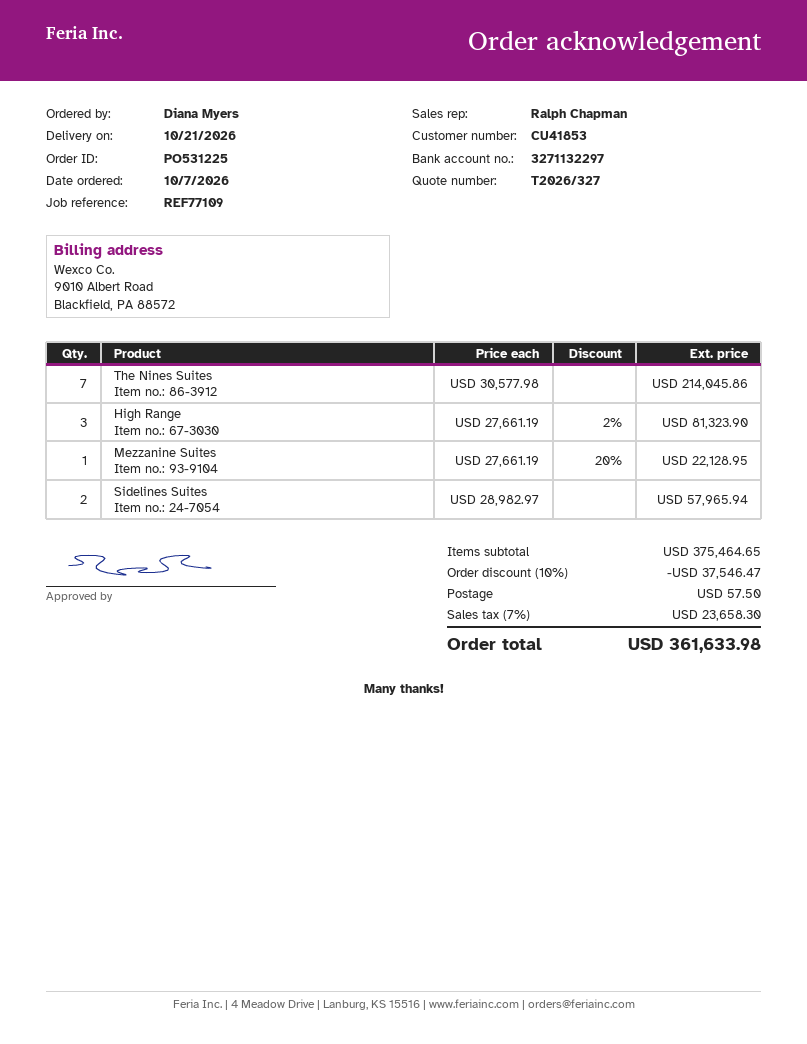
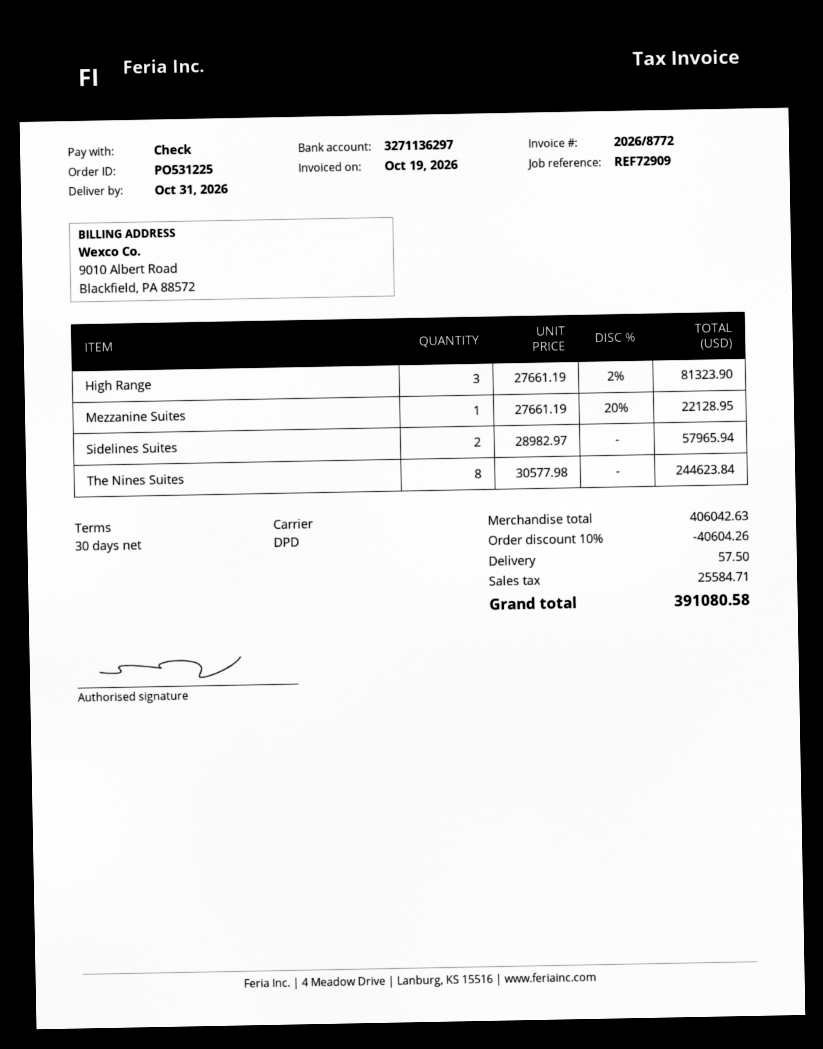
delivery date: 2026-10-21 -> 2026-10-31
reference: REF77109 -> REF72909
bank account: 3271132297 -> 3271136297
The Nines Suites: 7 x 30577.98 = 214045.86 -> 8 x 30577.98 = 244623.84
subtotal: 375464.65 -> 406042.63
discount: 10% = 37546.47 -> 10% = 40604.26
tax: 23658.30 -> 25584.71
total: 361633.98 -> 391080.58

